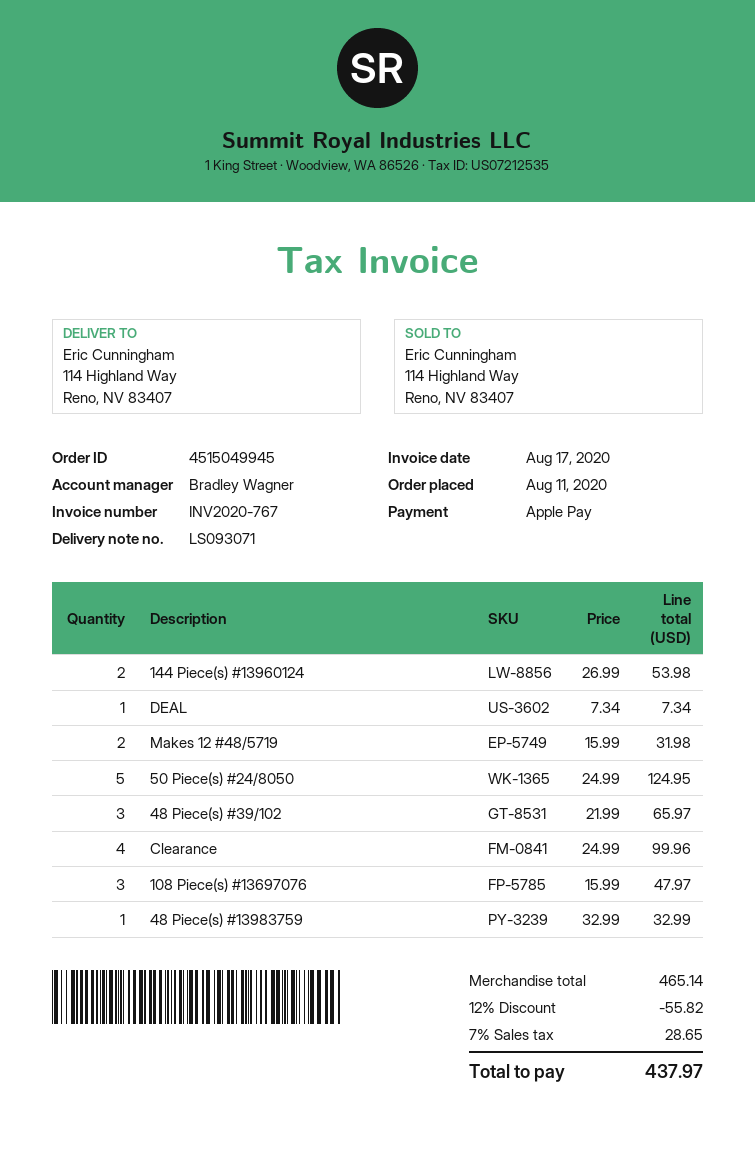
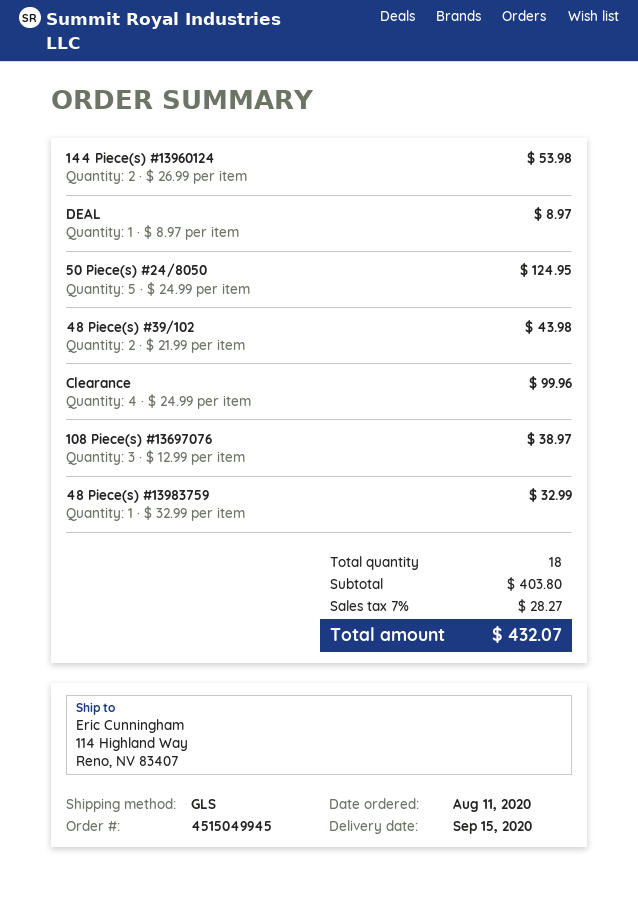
DEAL: 1 x 7.34 = 7.34 -> 1 x 8.97 = 8.97
Makes 12 #48/5719: 2 x 15.99 = 31.98 -> none
48 Piece(s) #39/102: 3 x 21.99 = 65.97 -> 2 x 21.99 = 43.98
108 Piece(s) #13697076: 3 x 15.99 = 47.97 -> 3 x 12.99 = 38.97
subtotal: 465.14 -> 403.80
discount: 12% = 55.82 -> none
tax: 7% = 28.65 -> 7% = 28.27
total: 437.97 -> 432.07

